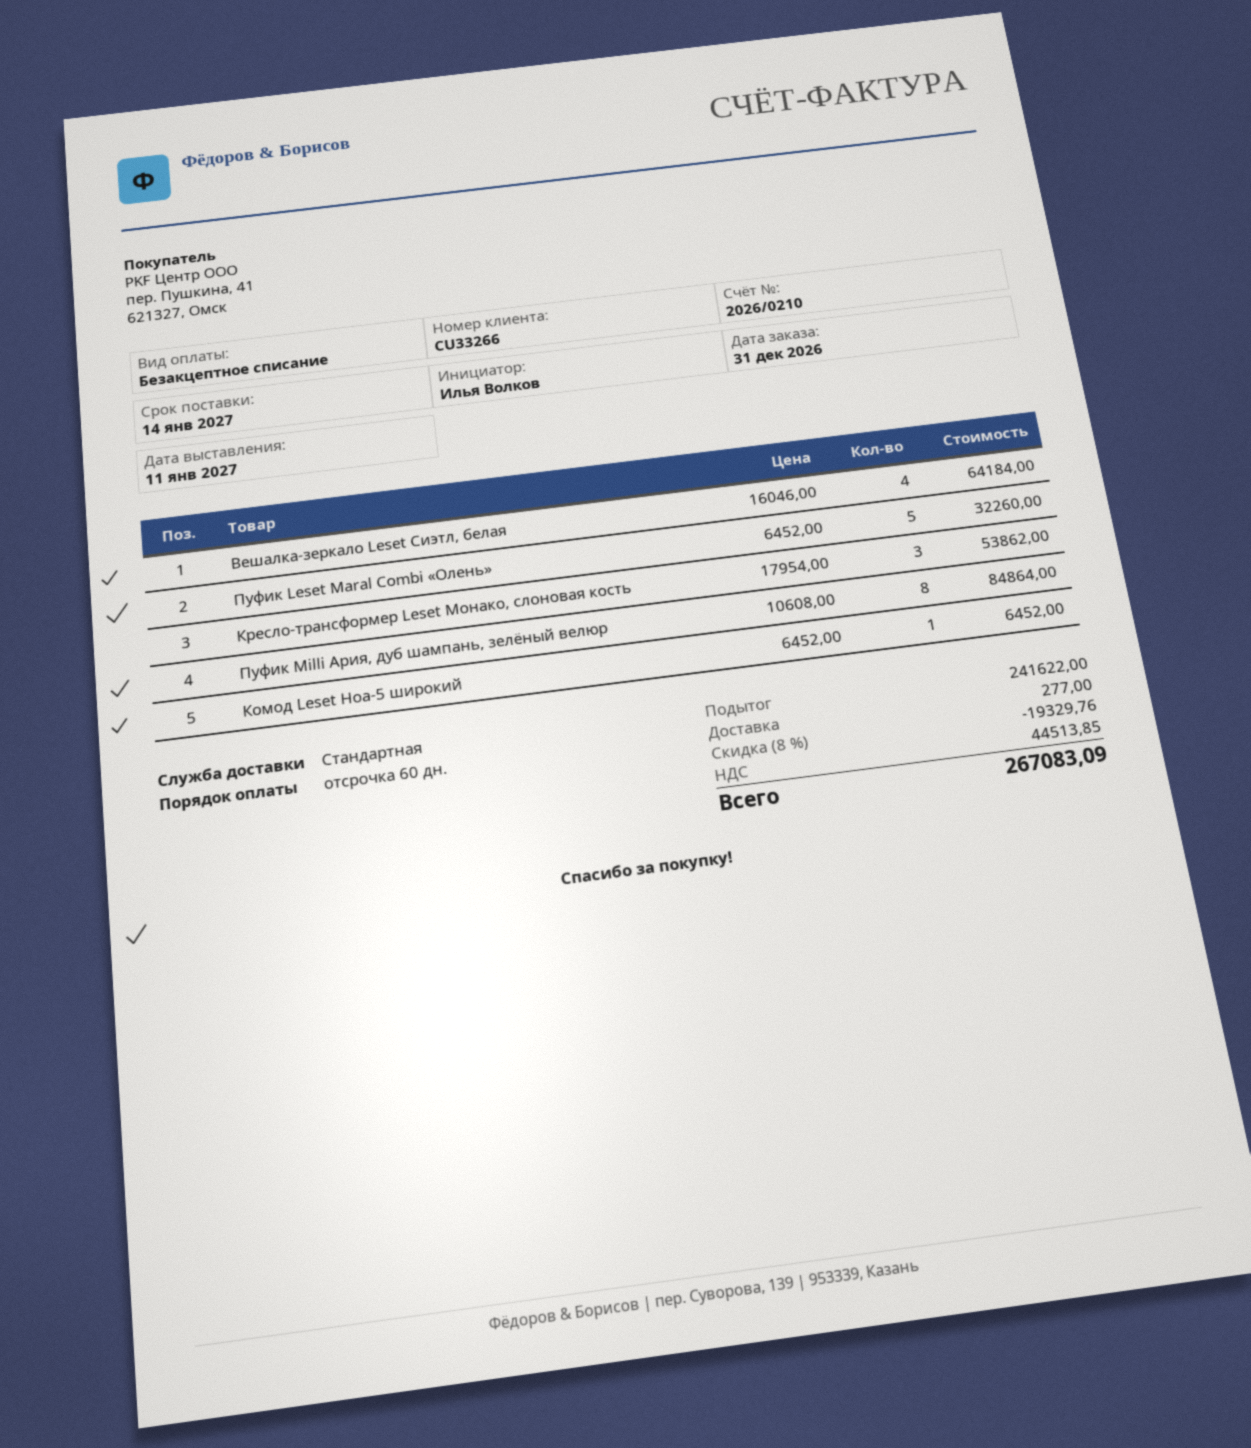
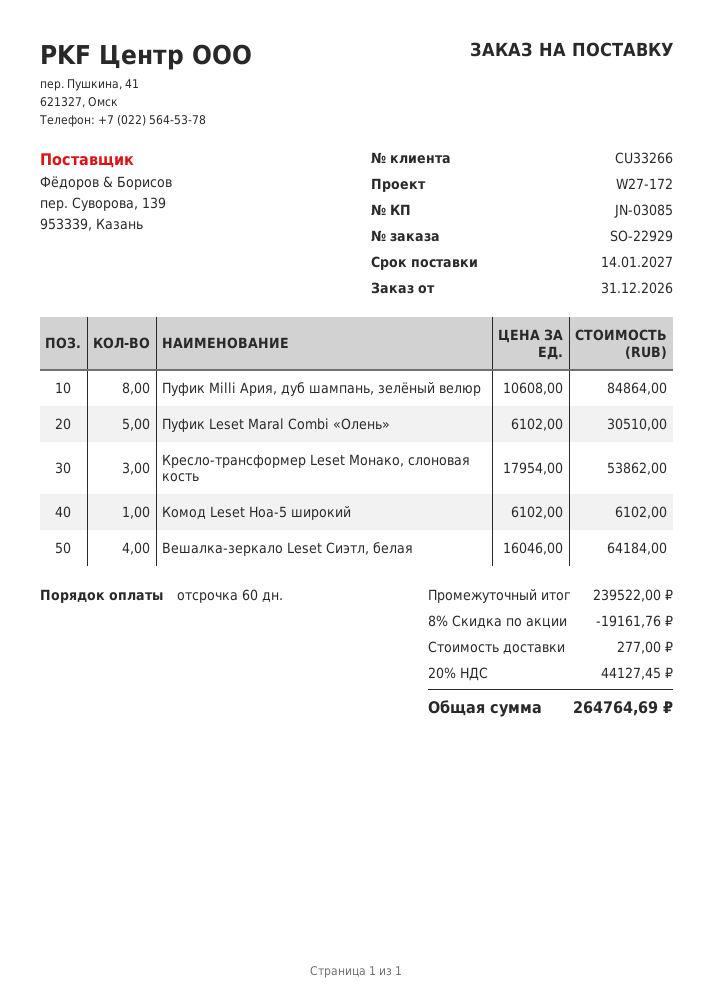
Пуфик Leset Maral Combi «Олень»: 5 x 6452.00 = 32260.00 -> 5 x 6102.00 = 30510.00
Комод Leset Ноа-5 широкий: 1 x 6452.00 = 6452.00 -> 1 x 6102.00 = 6102.00
subtotal: 241622.00 -> 239522.00
discount: 8% = 19329.76 -> 8% = 19161.76
tax: 44513.85 -> 44127.45
total: 267083.09 -> 264764.69

